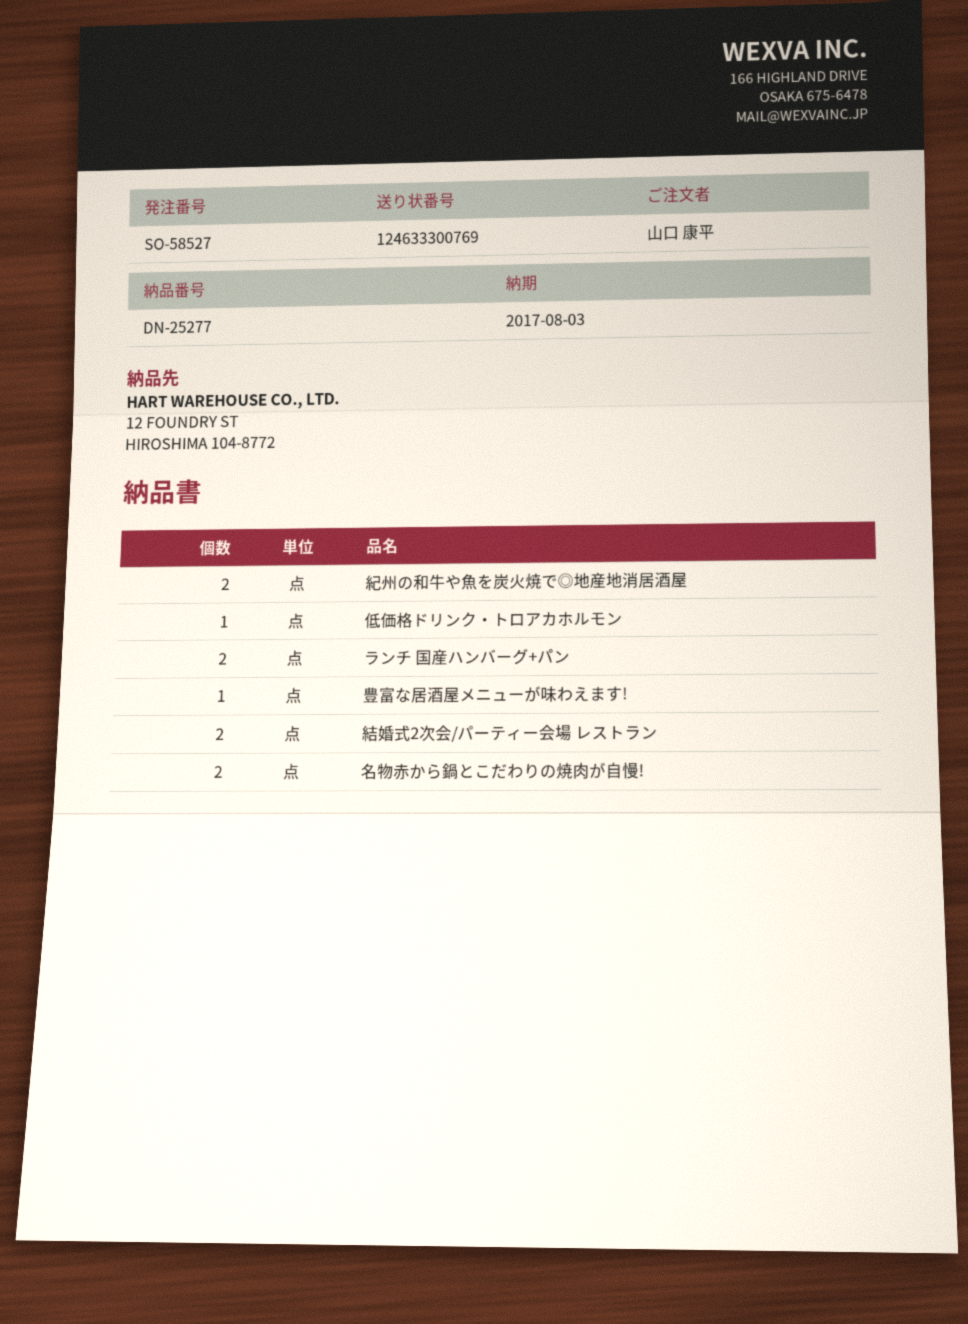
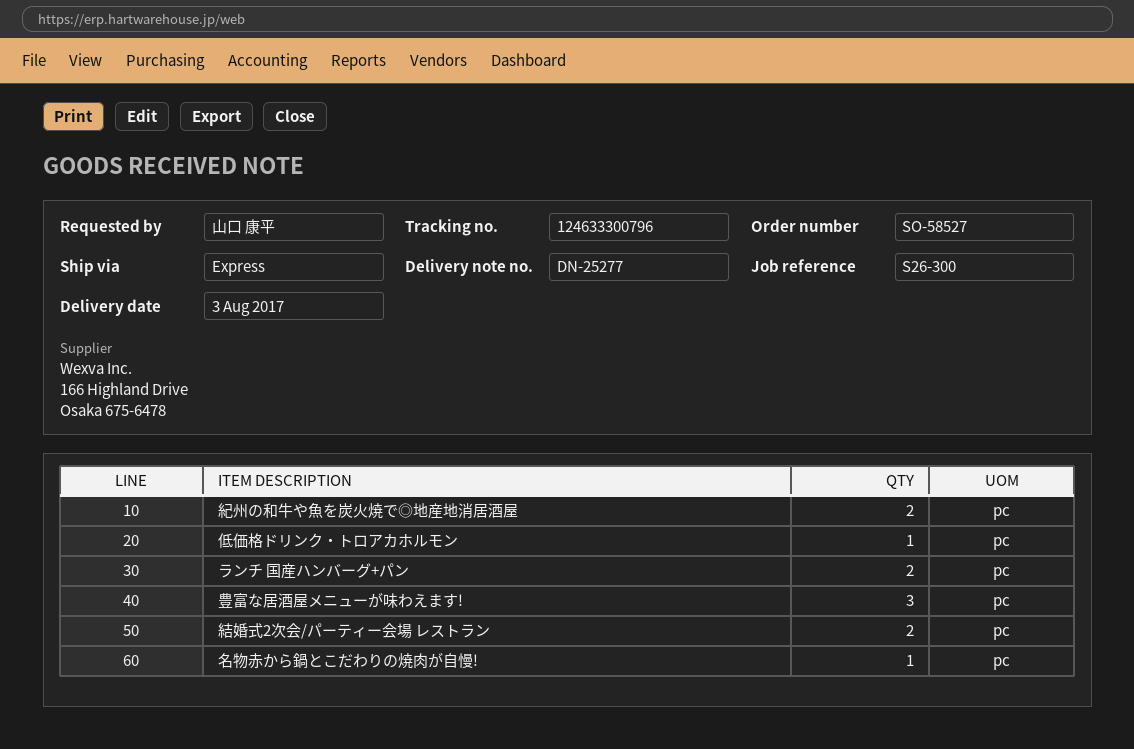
tracking number: 124633300769 -> 124633300796
豊富な居酒屋メニューが味わえます!: 1 -> 3
名物赤から鍋とこだわりの焼肉が自慢!: 2 -> 1

